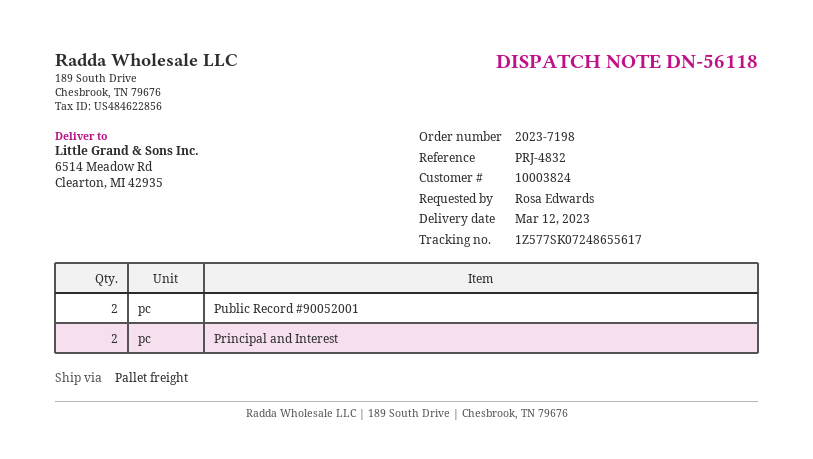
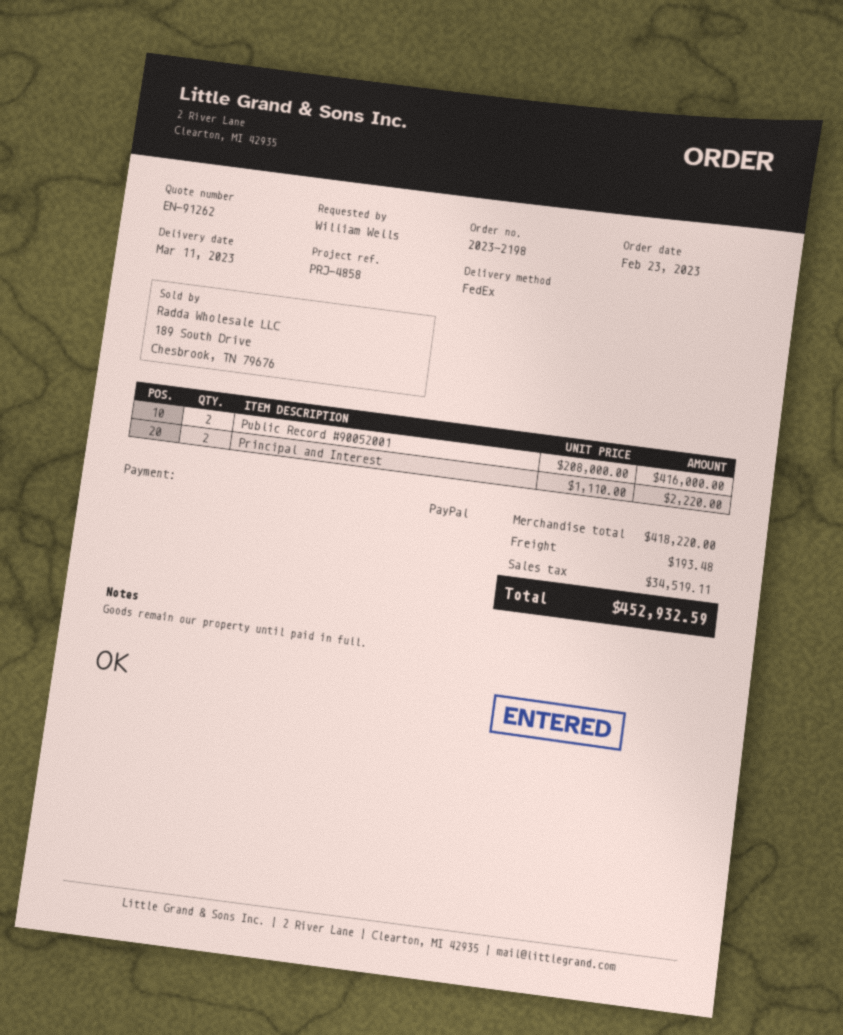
order number: 2023-7198 -> 2023-2198
delivery date: 2023-03-12 -> 2023-03-11
reference: PRJ-4832 -> PRJ-4858
ordered by: Rosa Edwards -> William Wells
shipping method: pallet freight -> FedEx

